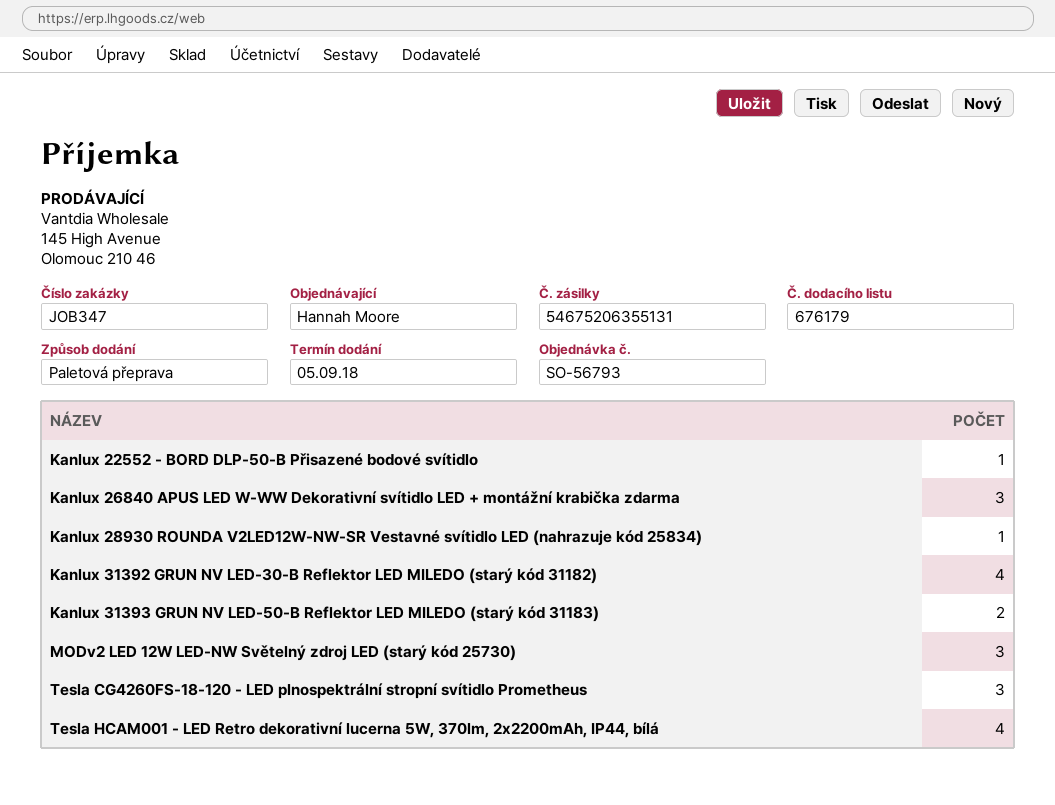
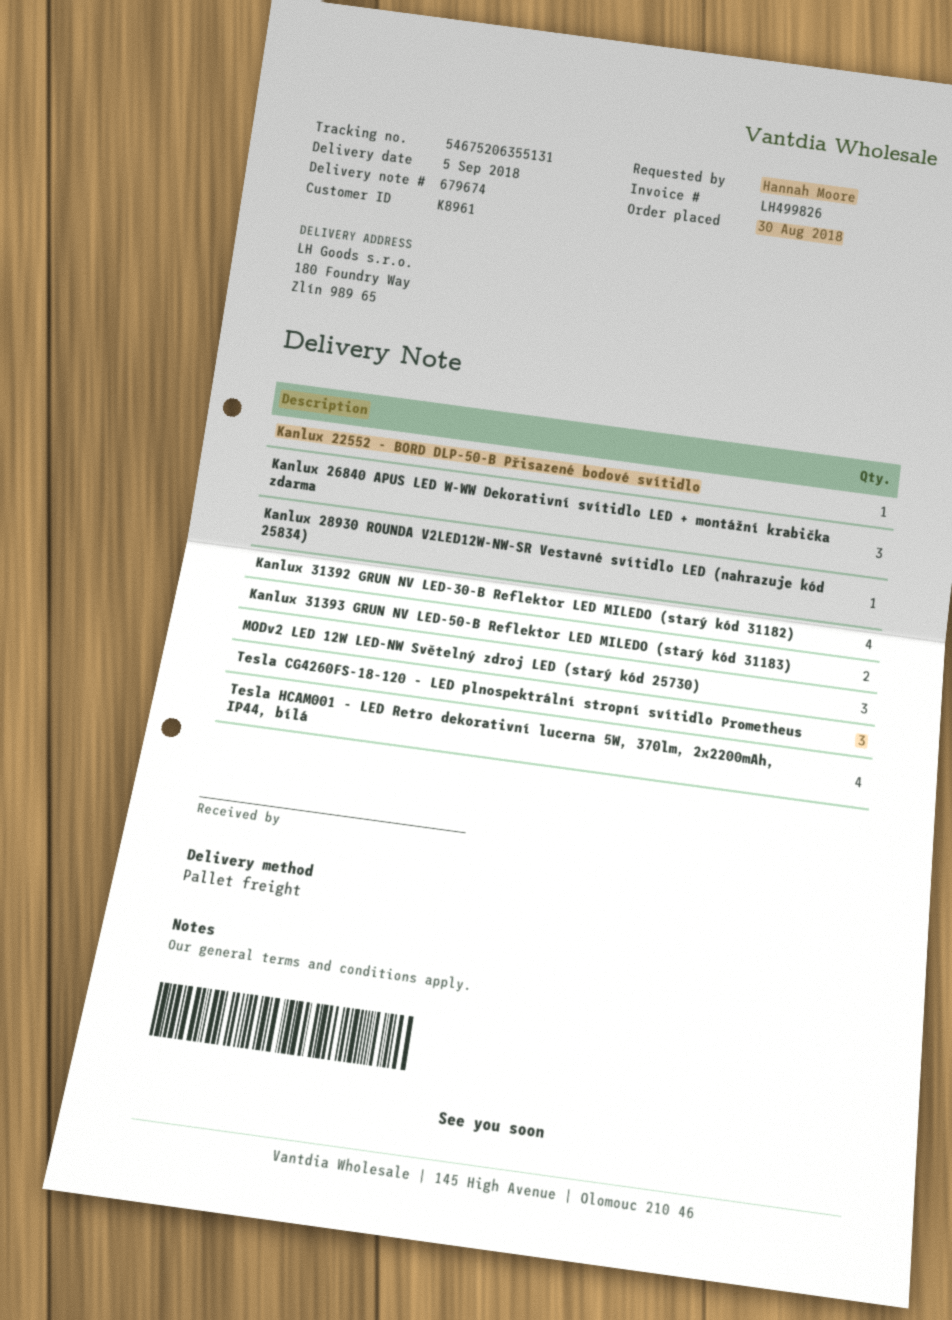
delivery note number: 676179 -> 679674

